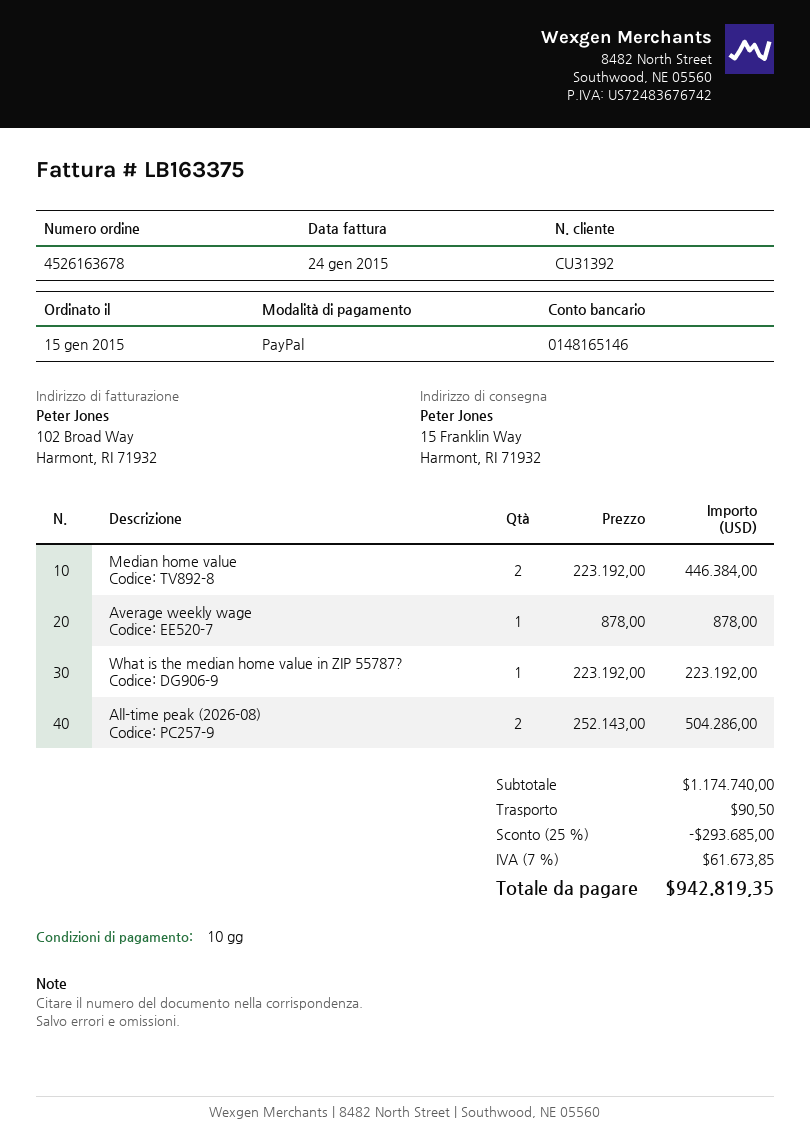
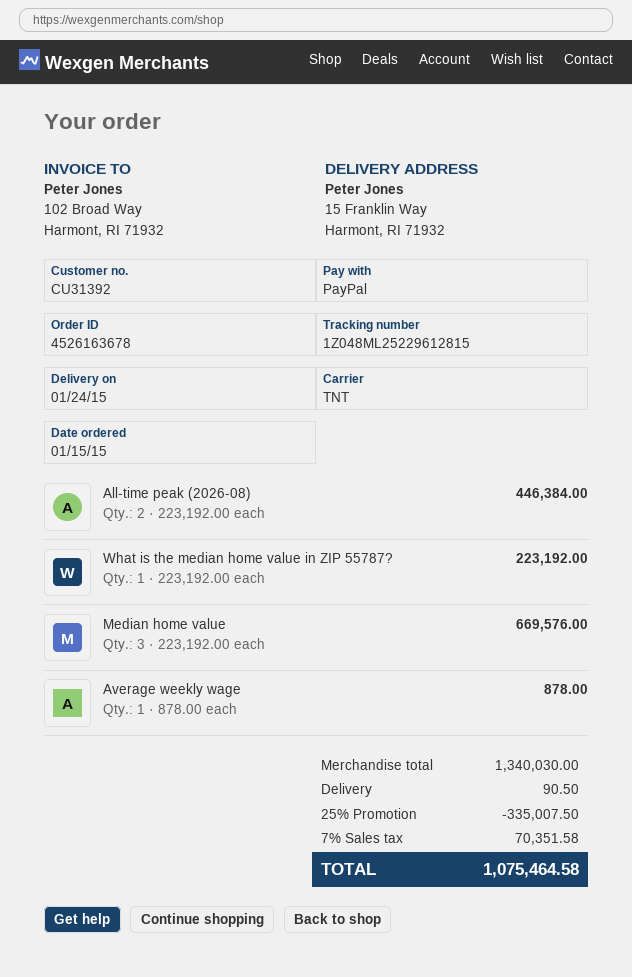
Median home value: 2 x 223192.00 = 446384.00 -> 3 x 223192.00 = 669576.00
All-time peak (2026-08): 2 x 252143.00 = 504286.00 -> 2 x 223192.00 = 446384.00
subtotal: 1174740.00 -> 1340030.00
discount: 25% = 293685.00 -> 25% = 335007.50
tax: 7% = 61673.85 -> 7% = 70351.58
total: 942819.35 -> 1075464.58

